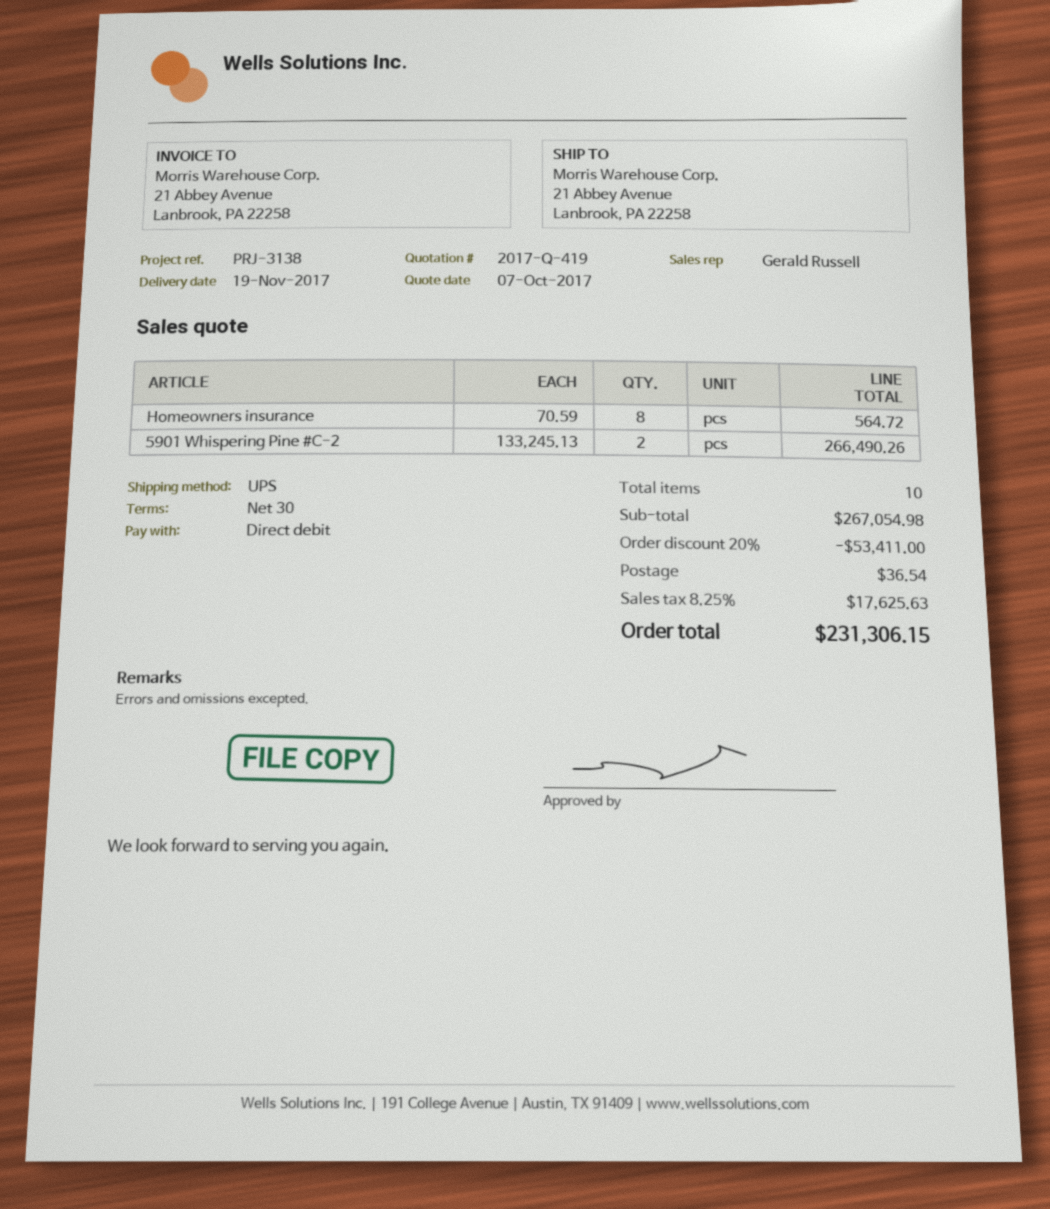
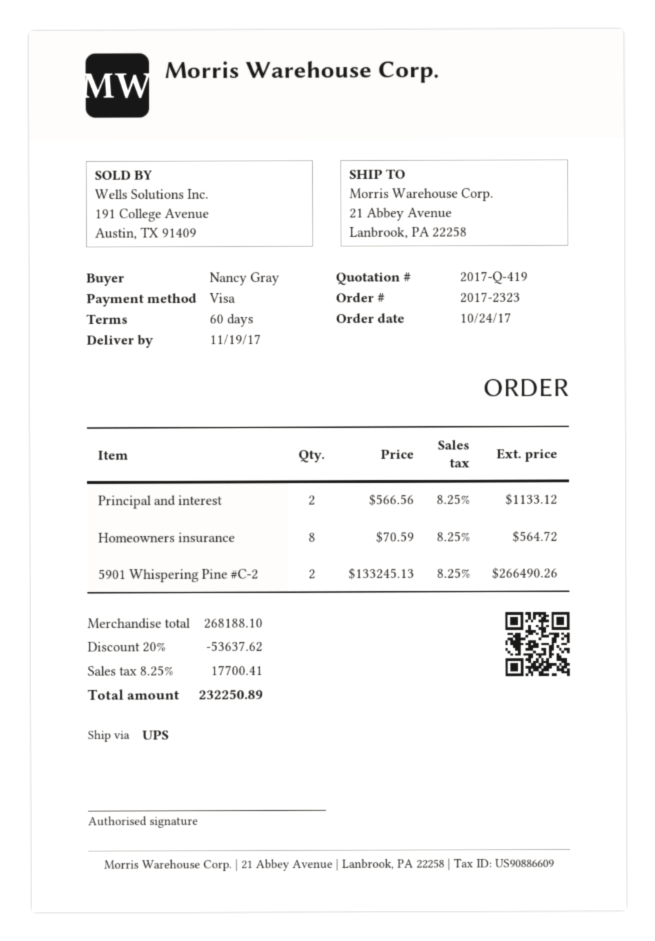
payment terms: 30 days -> 60 days
payment method: direct debit -> Visa
Principal and interest: none -> 2 x 566.56 = 1133.12
subtotal: 267054.98 -> 268188.10
discount: 20% = 53411.00 -> 20% = 53637.62
shipping: 36.54 -> none
tax: 8.25% = 17625.63 -> 8.25% = 17700.41
total: 231306.15 -> 232250.89

